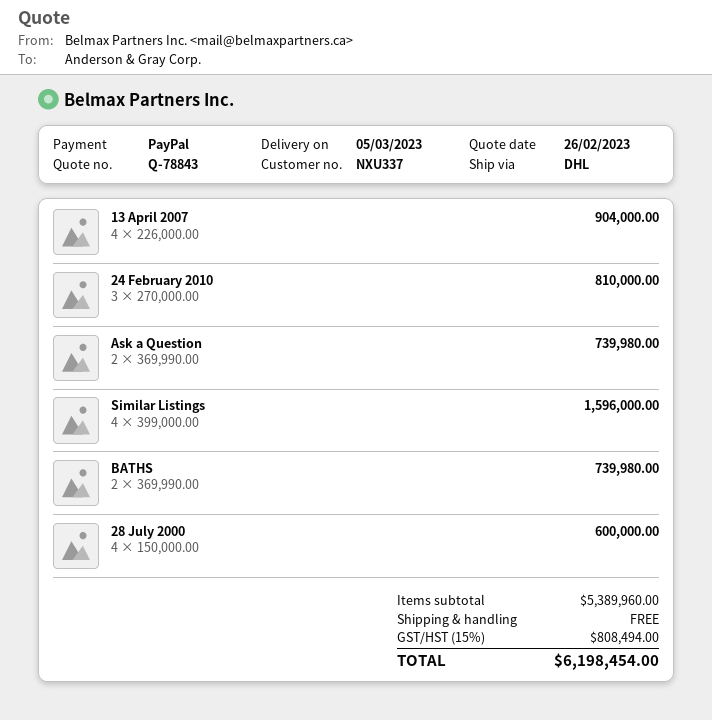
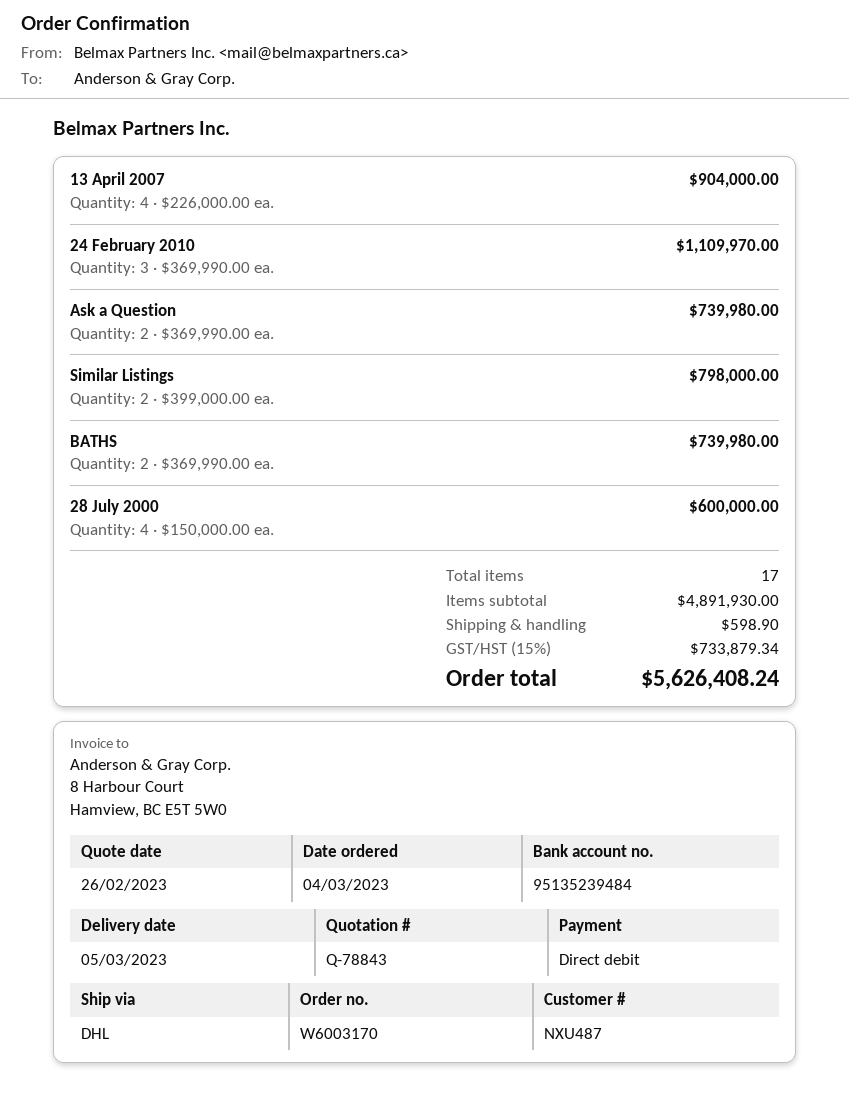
customer number: NXU337 -> NXU487
payment method: PayPal -> direct debit
24 February 2010: 3 x 270000.00 = 810000.00 -> 3 x 369990.00 = 1109970.00
Similar Listings: 4 x 399000.00 = 1596000.00 -> 2 x 399000.00 = 798000.00
subtotal: 5389960.00 -> 4891930.00
shipping: 0.00 -> 598.90
tax: 15% = 808494.00 -> 15% = 733879.34
total: 6198454.00 -> 5626408.24

